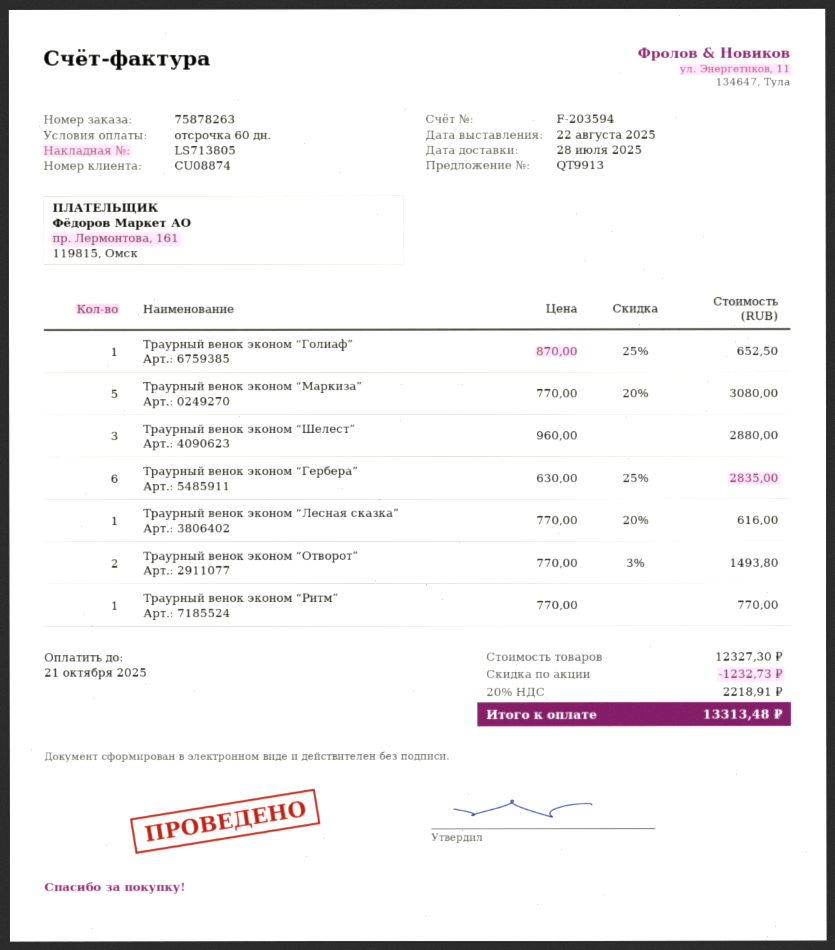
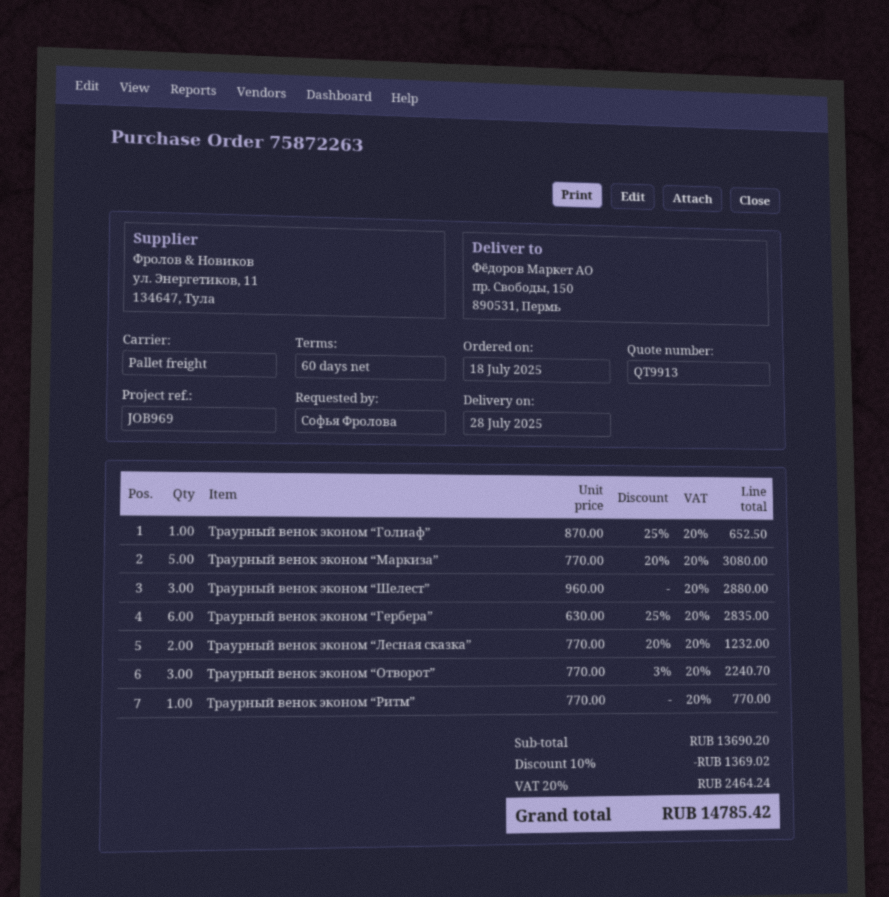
order number: 75878263 -> 75872263
Траурный венок эконом “Лесная сказка”: 1 x 770.00 - 20% = 616.00 -> 2 x 770.00 - 20% = 1232.00
Траурный венок эконом “Отворот”: 2 x 770.00 - 3% = 1493.80 -> 3 x 770.00 - 3% = 2240.70
subtotal: 12327.30 -> 13690.20
discount: 1232.73 -> 1369.02
tax: 20% = 2218.91 -> 20% = 2464.24
total: 13313.48 -> 14785.42

